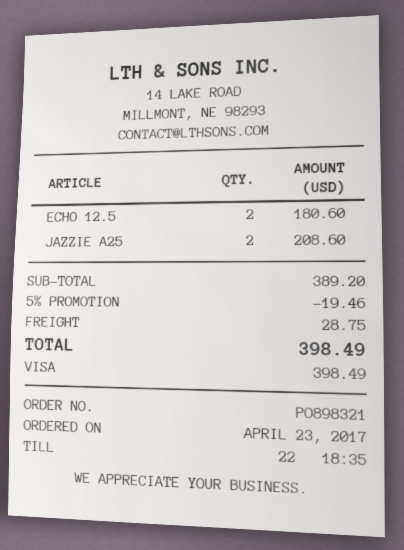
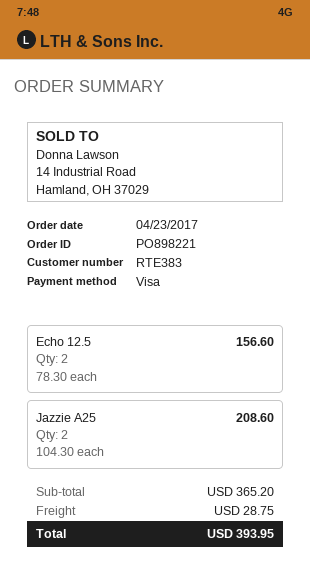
order number: PO898321 -> PO898221
ECHO 12.5: 2 for 180.60 -> 2 for 156.60
subtotal: 389.20 -> 365.20
discount: 5% = 19.46 -> none
total: 398.49 -> 393.95

